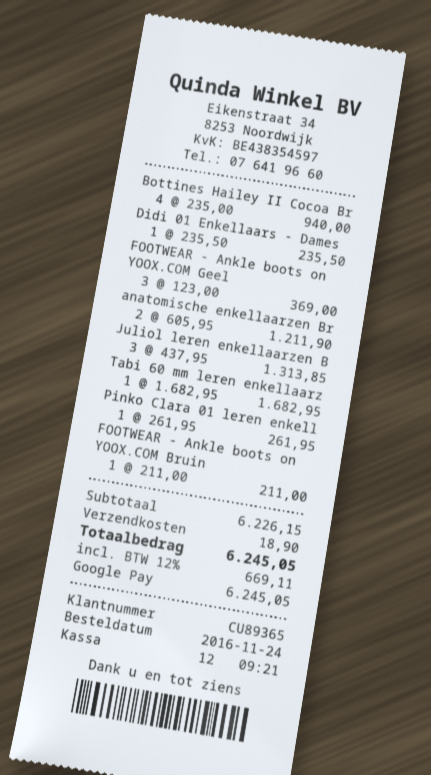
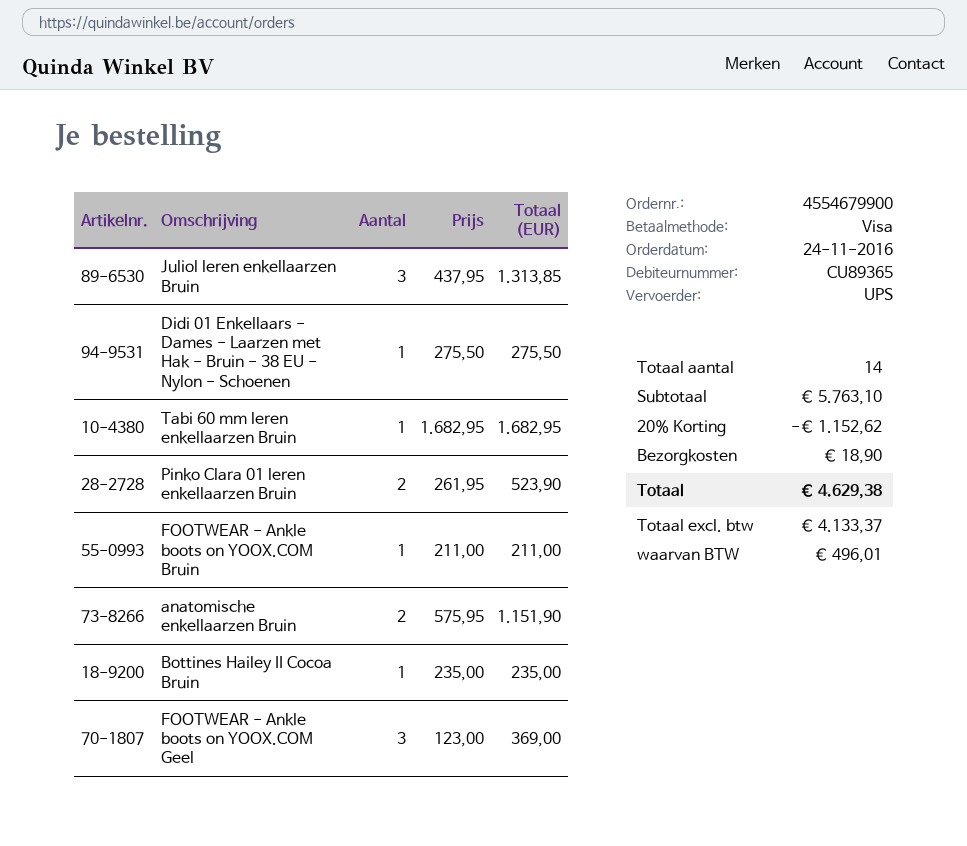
payment method: Google Pay -> Visa
Bottines Hailey II Cocoa Br: 4 x 235.00 = 940.00 -> 1 x 235.00 = 235.00
Didi 01 Enkellaars - Dames: 1 x 235.50 = 235.50 -> 1 x 275.50 = 275.50
anatomische enkellaarzen Br: 2 x 605.95 = 1211.90 -> 2 x 575.95 = 1151.90
Pinko Clara 01 leren enkell: 1 x 261.95 = 261.95 -> 2 x 261.95 = 523.90
subtotal: 6226.15 -> 5763.10
discount: none -> 20% = 1152.62
tax: 669.11 -> 496.01
total: 6245.05 -> 4629.38

